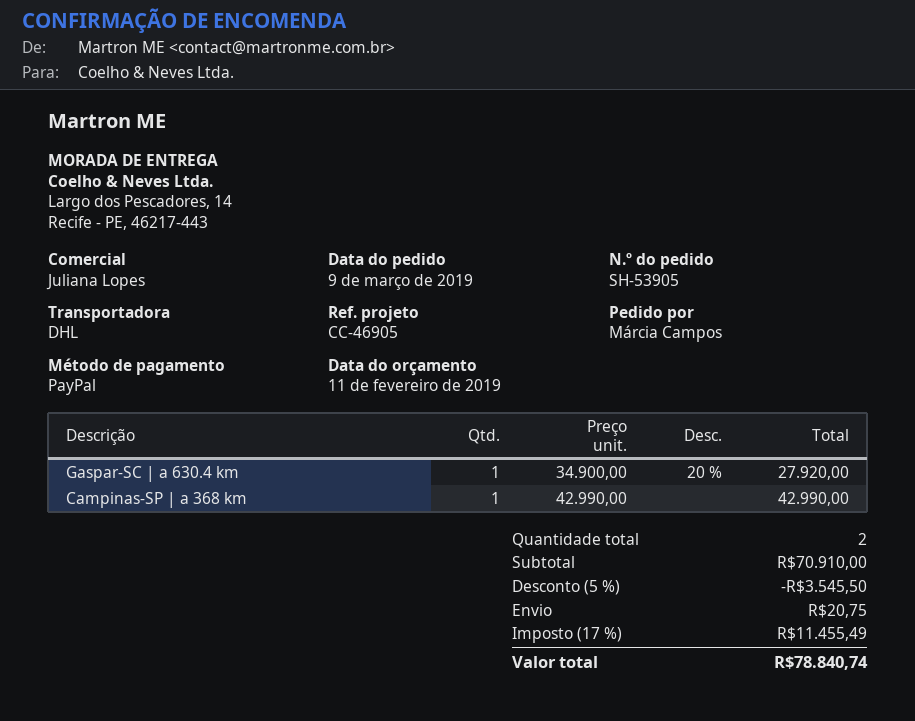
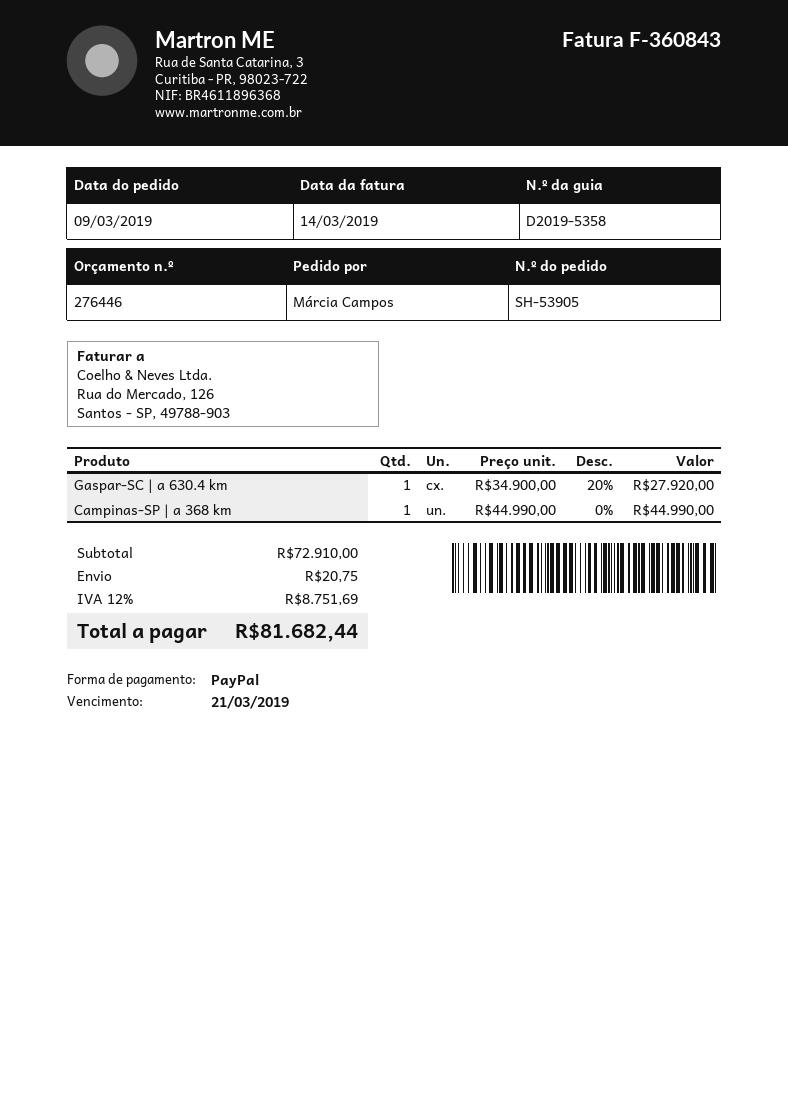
Campinas-SP | a 368 km: 1 x 42990.00 = 42990.00 -> 1 x 44990.00 = 44990.00
subtotal: 70910.00 -> 72910.00
discount: 5% = 3545.50 -> none
tax: 17% = 11455.49 -> 12% = 8751.69
total: 78840.74 -> 81682.44

